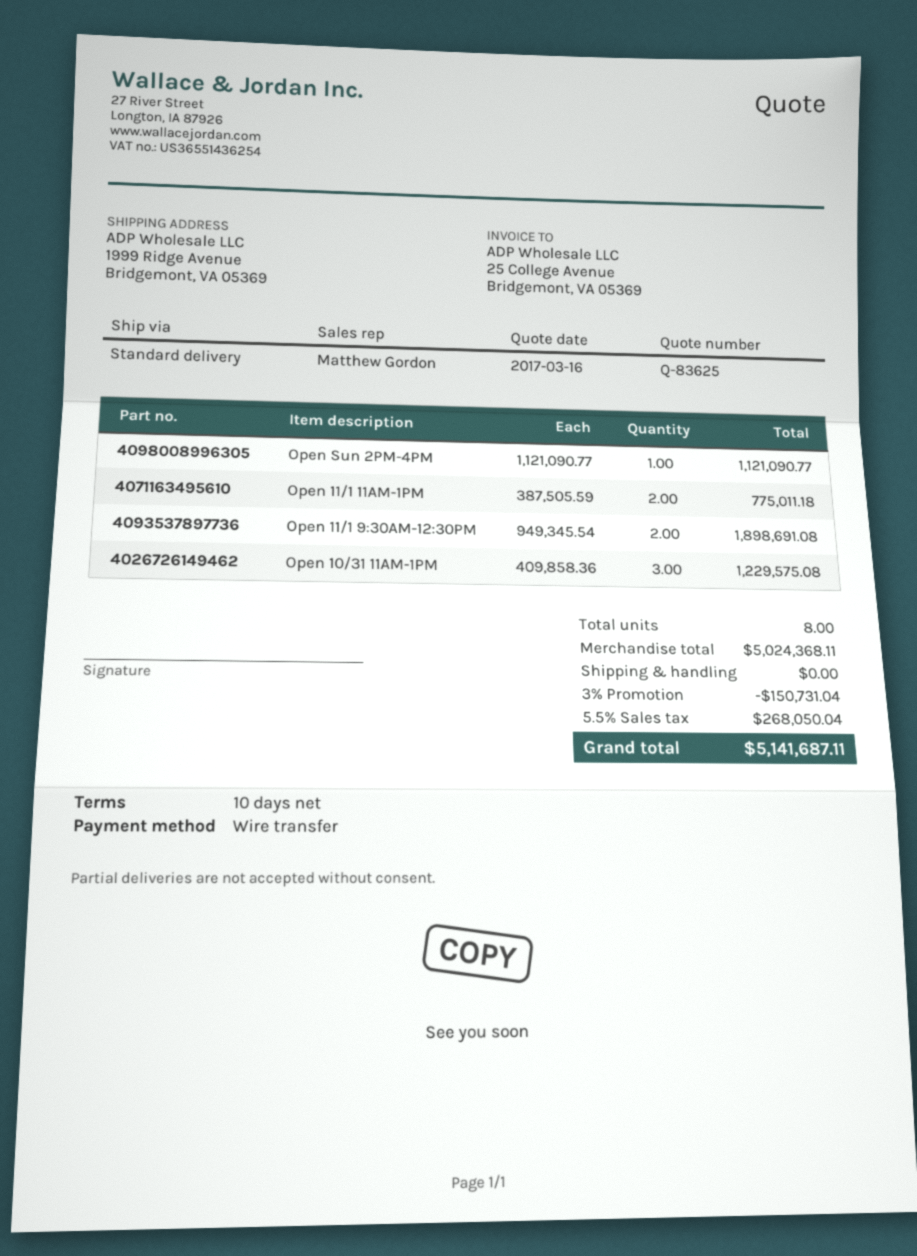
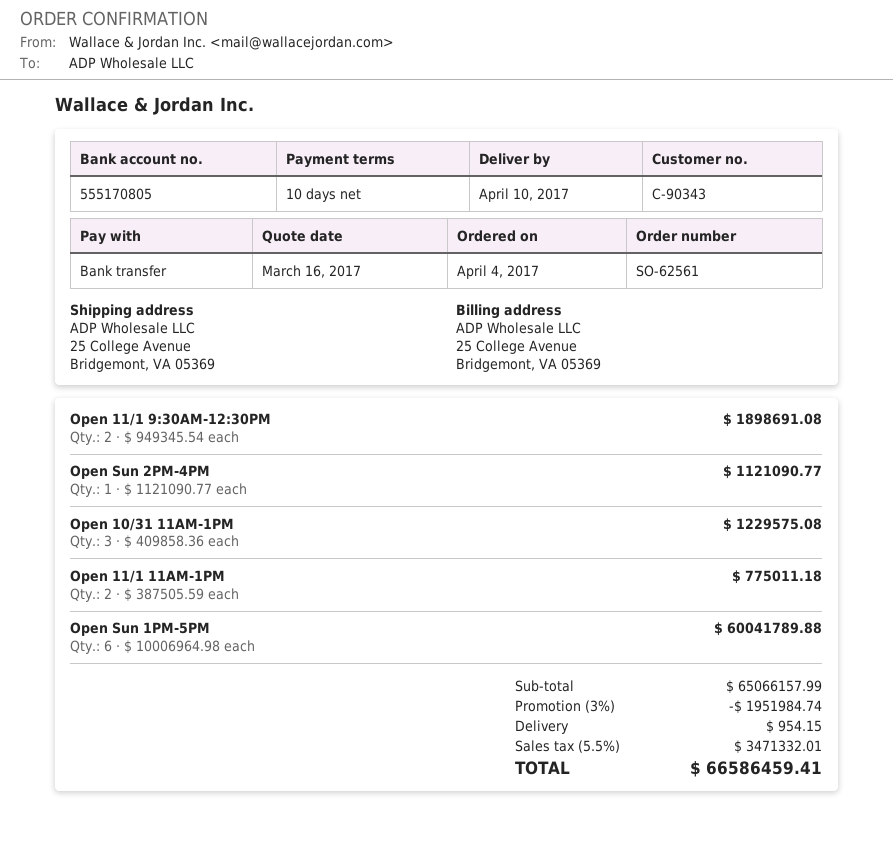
ship to: 1999 Ridge Avenue, Bridgemont, VA 05369 -> 25 College Avenue, Bridgemont, VA 05369
Open Sun 1PM-5PM: none -> 6 x 10006964.98 = 60041789.88
subtotal: 5024368.11 -> 65066157.99
discount: 3% = 150731.04 -> 3% = 1951984.74
shipping: 0.00 -> 954.15
tax: 5.5% = 268050.04 -> 5.5% = 3471332.01
total: 5141687.11 -> 66586459.41

